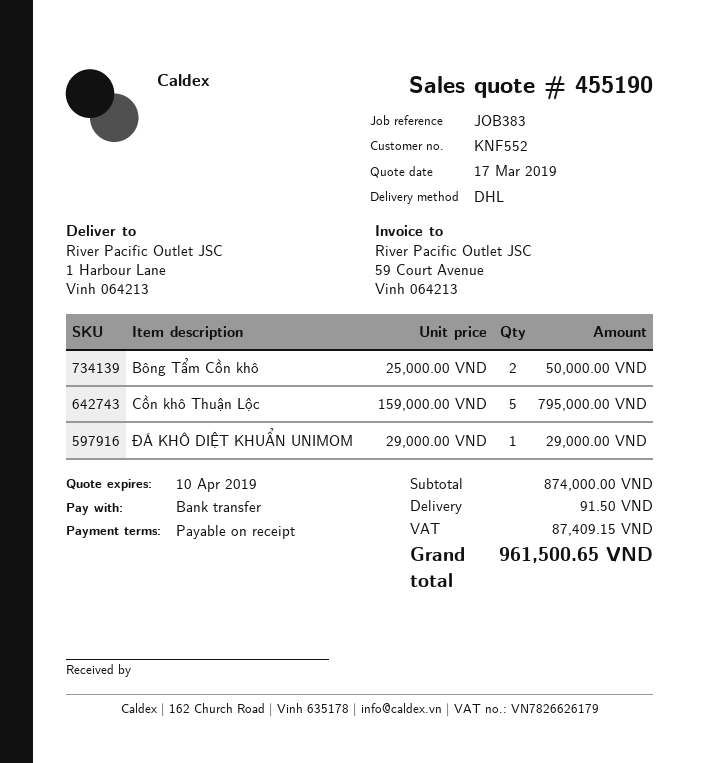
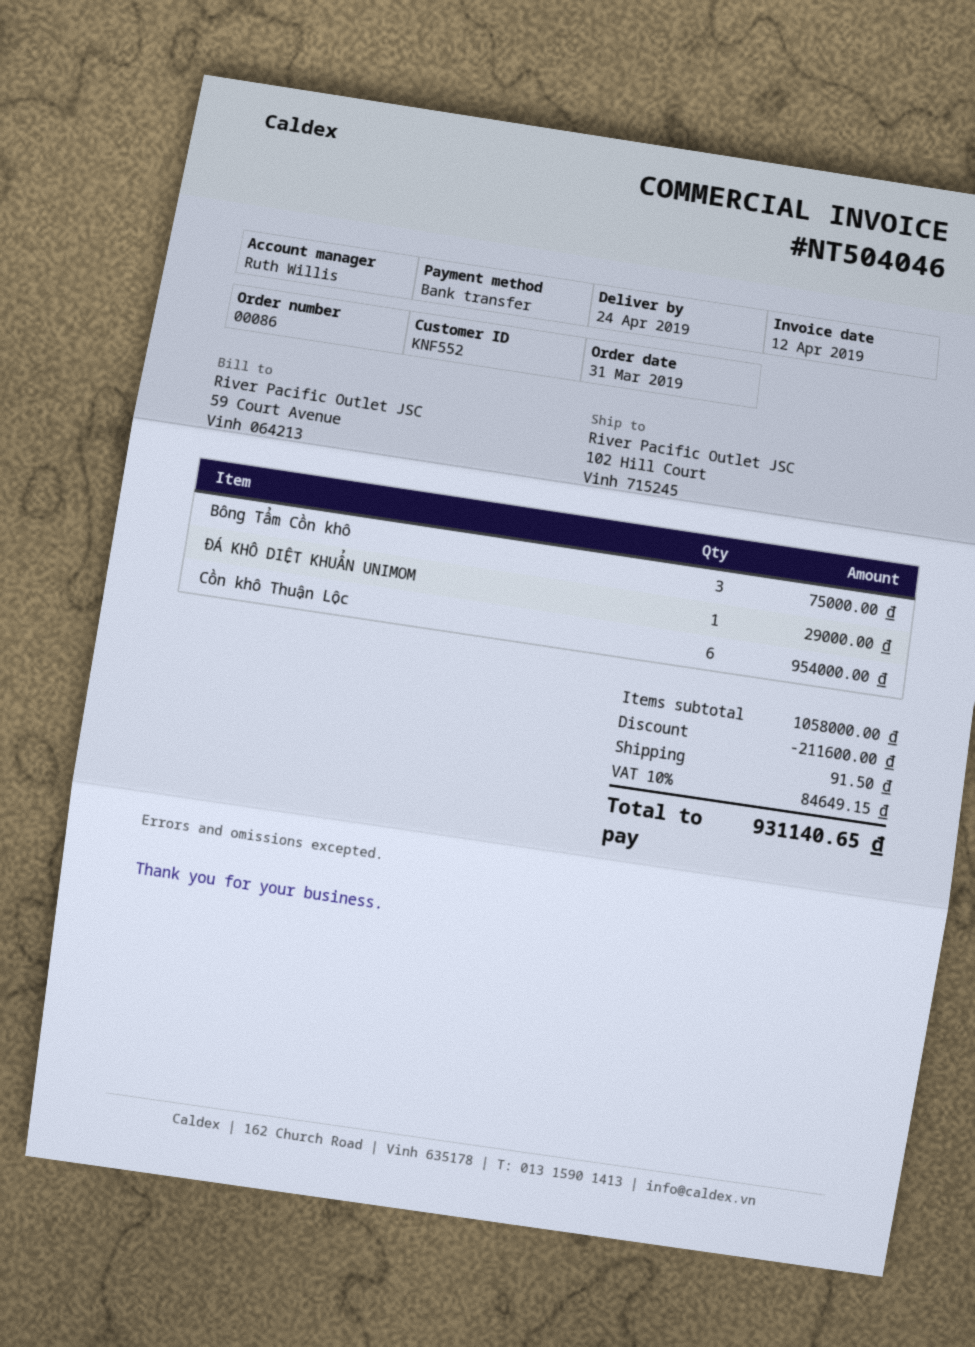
ship to: 1 Harbour Lane, Vinh 064213 -> 102 Hill Court, Vinh 715245
Bông Tẩm Cồn khô: 2 for 50000.00 -> 3 for 75000.00
Cồn khô Thuận Lộc: 5 for 795000.00 -> 6 for 954000.00
subtotal: 874000.00 -> 1058000.00
discount: none -> 211600.00
tax: 87409.15 -> 84649.15
total: 961500.65 -> 931140.65

